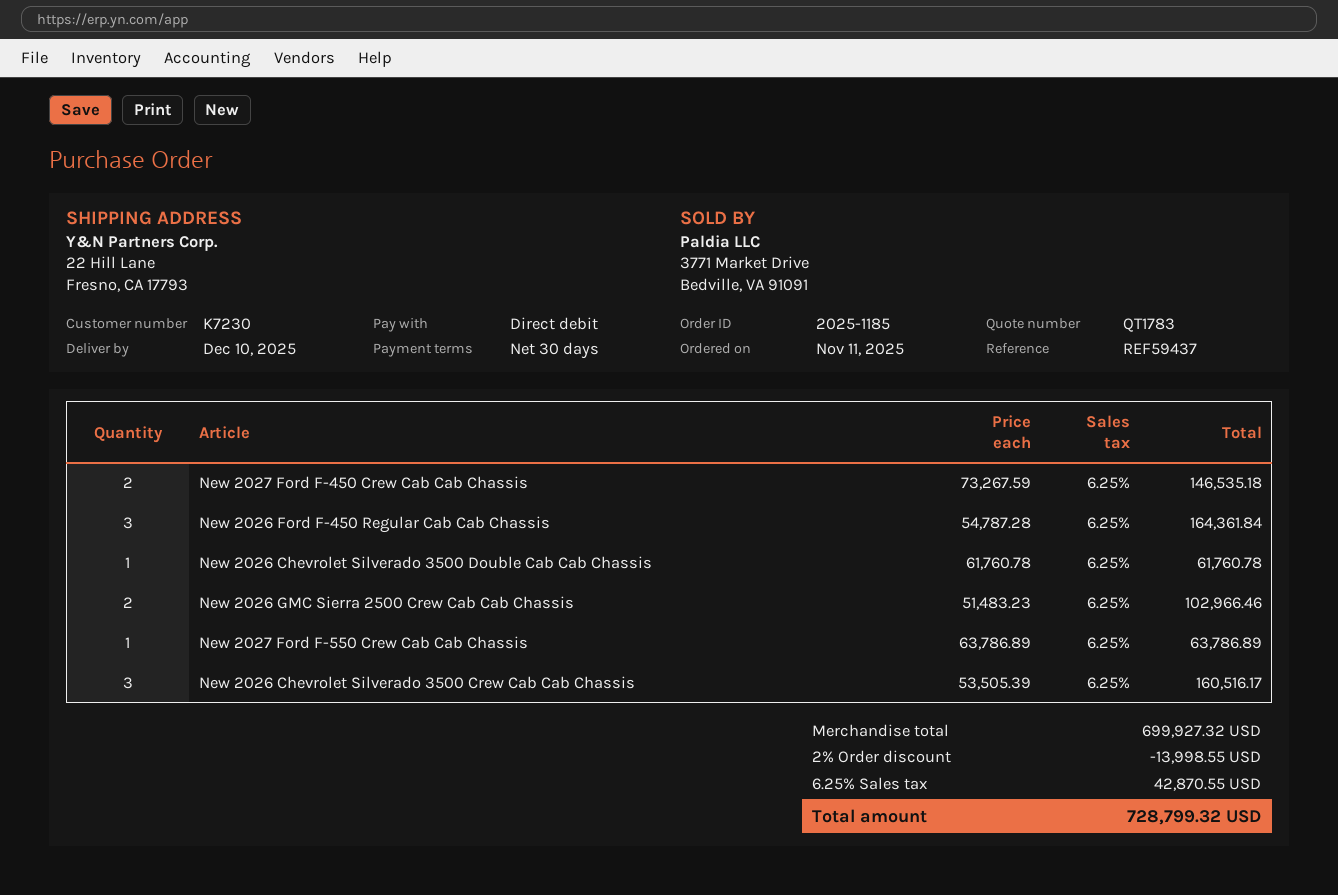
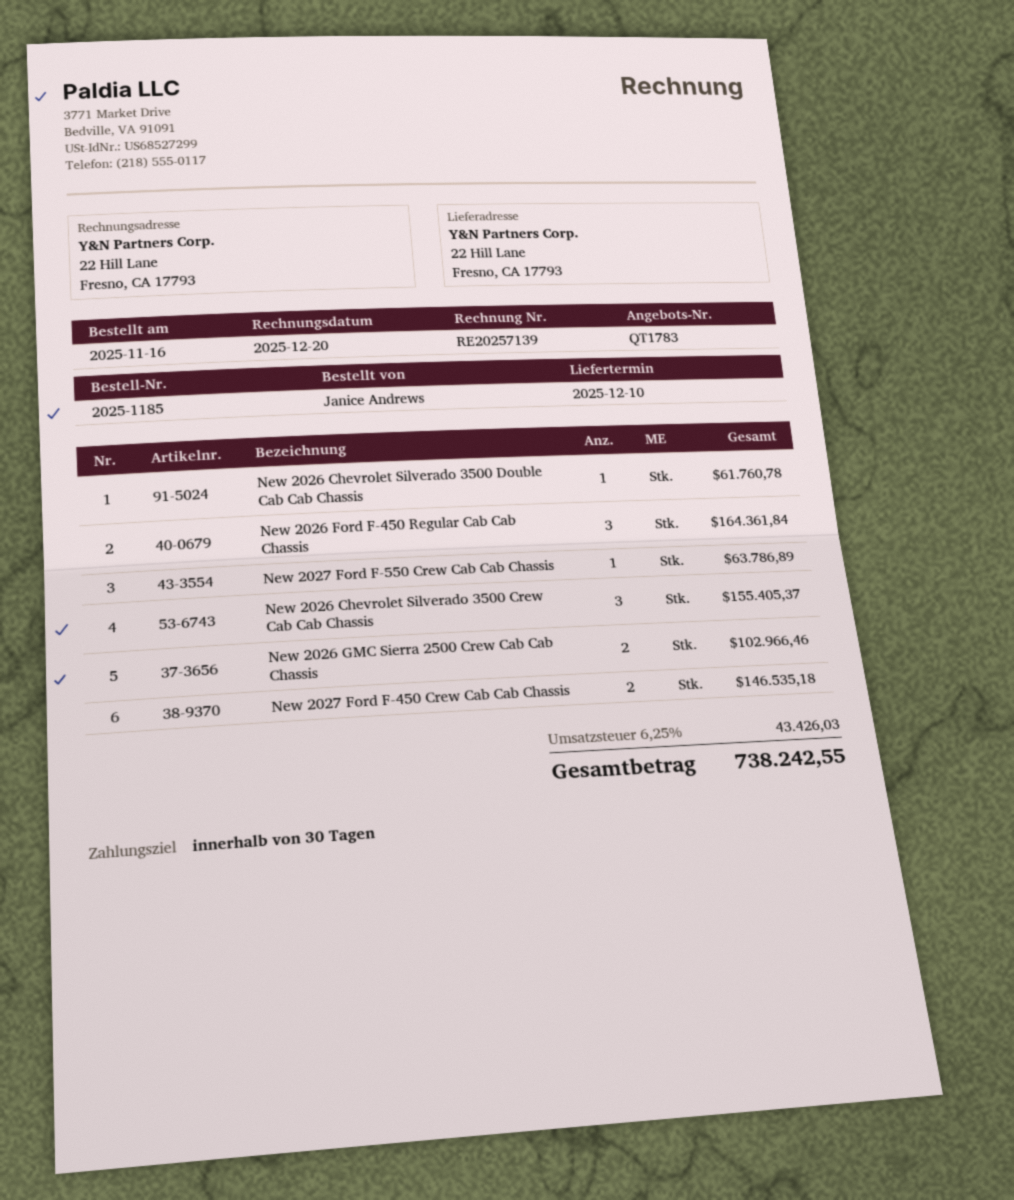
order date: 2025-11-11 -> 2025-11-16
New 2026 Chevrolet Silverado 3500 Crew Cab Cab Chassis: 3 for 160516.17 -> 3 for 155405.37
discount: 2% = 13998.55 -> none
tax: 6.25% = 42870.55 -> 6.25% = 43426.03
total: 728799.32 -> 738242.55

